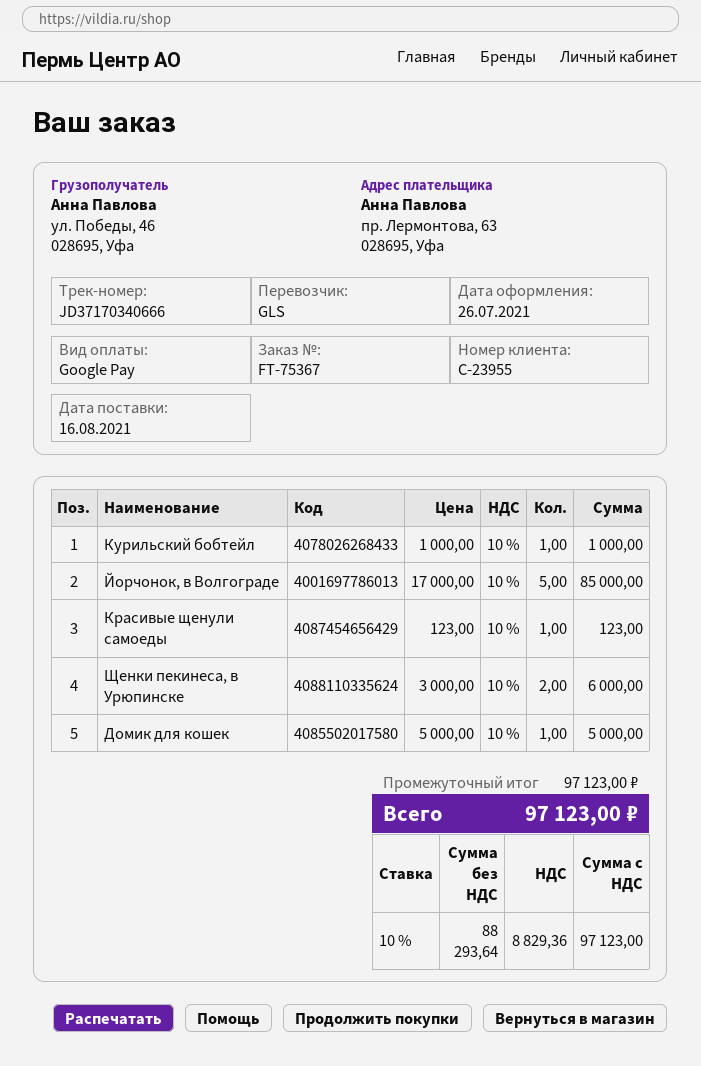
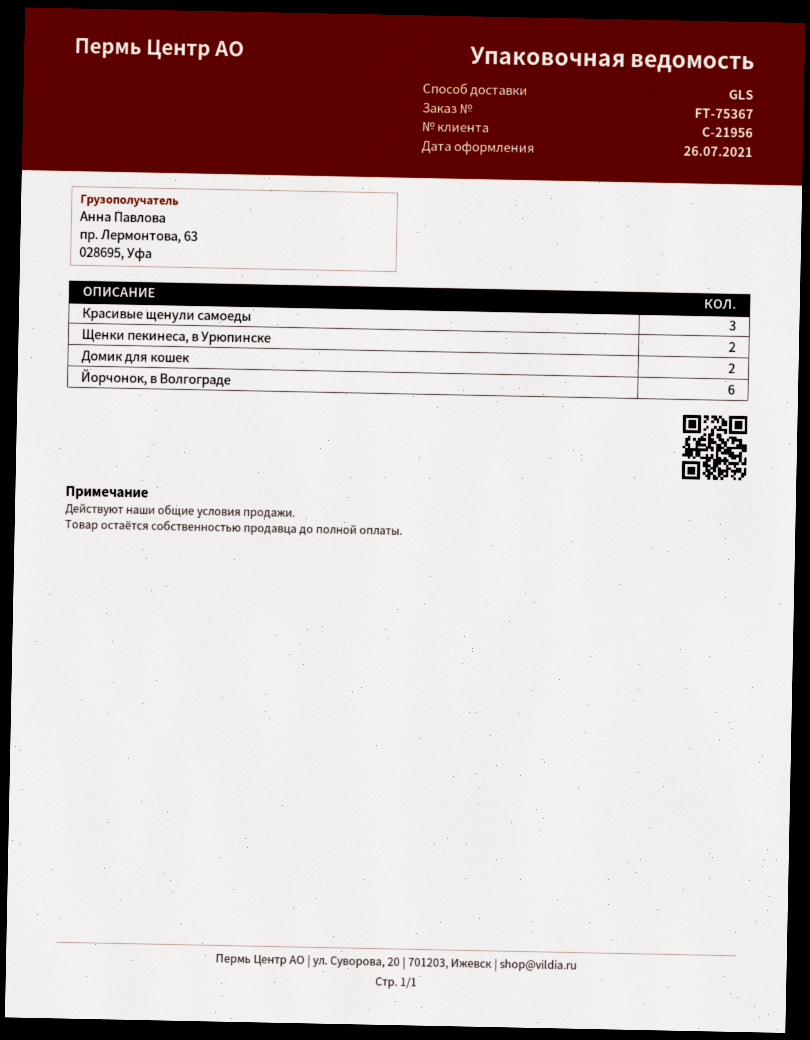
customer number: C-23955 -> C-21956
ship to: ул. Победы, 46, 028695, Уфа -> пр. Лермонтова, 63, 028695, Уфа
Курильский бобтейл: 1 -> none
Йорчонок, в Волгограде: 5 -> 6
Красивые щенули самоеды: 1 -> 3
Домик для кошек: 1 -> 2

